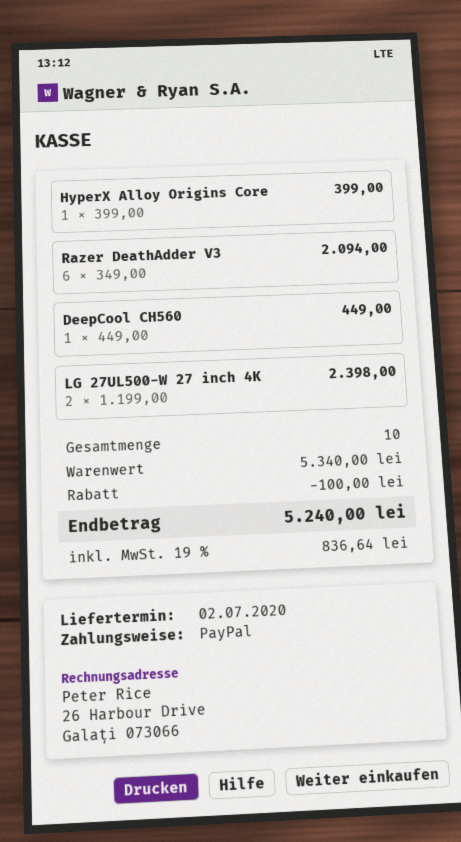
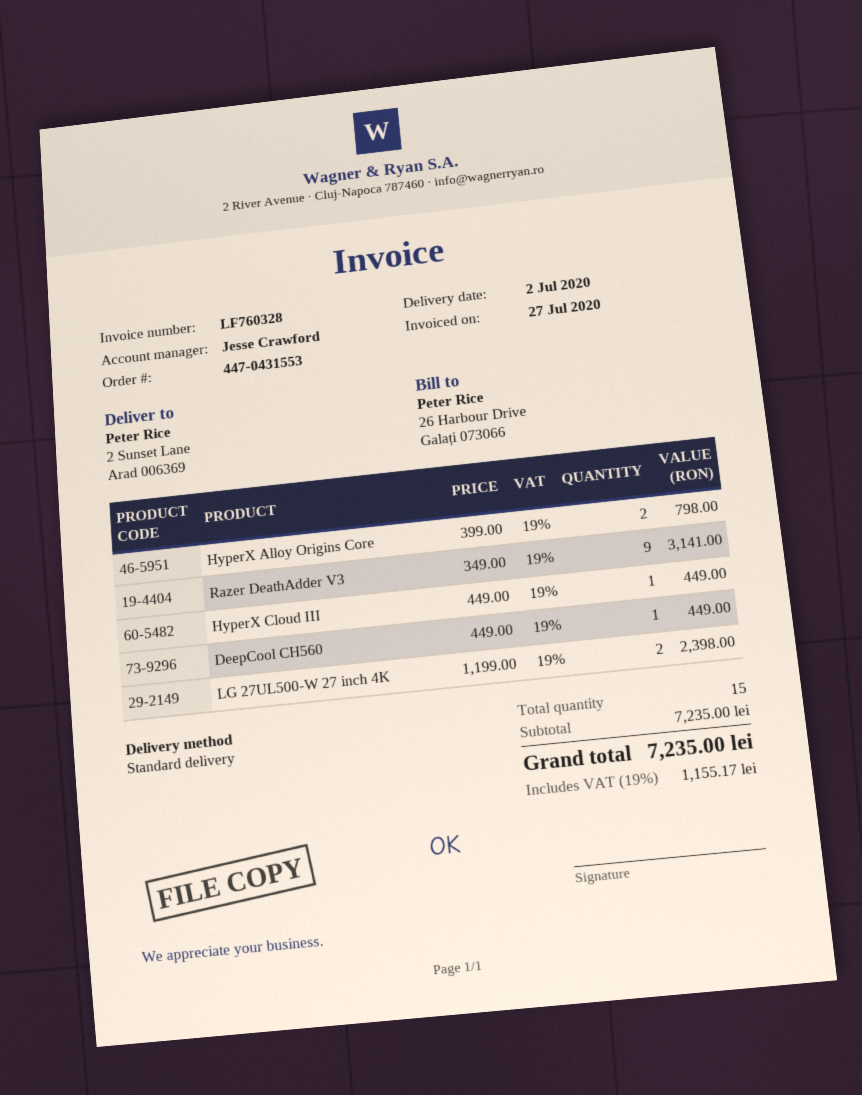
HyperX Alloy Origins Core: 1 x 399.00 = 399.00 -> 2 x 399.00 = 798.00
Razer DeathAdder V3: 6 x 349.00 = 2094.00 -> 9 x 349.00 = 3141.00
HyperX Cloud III: none -> 1 x 449.00 = 449.00
total quantity: 10 -> 15
subtotal: 5340.00 -> 7235.00
discount: 100.00 -> none
tax: 19% = 836.64 -> 19% = 1155.17
total: 5240.00 -> 7235.00

